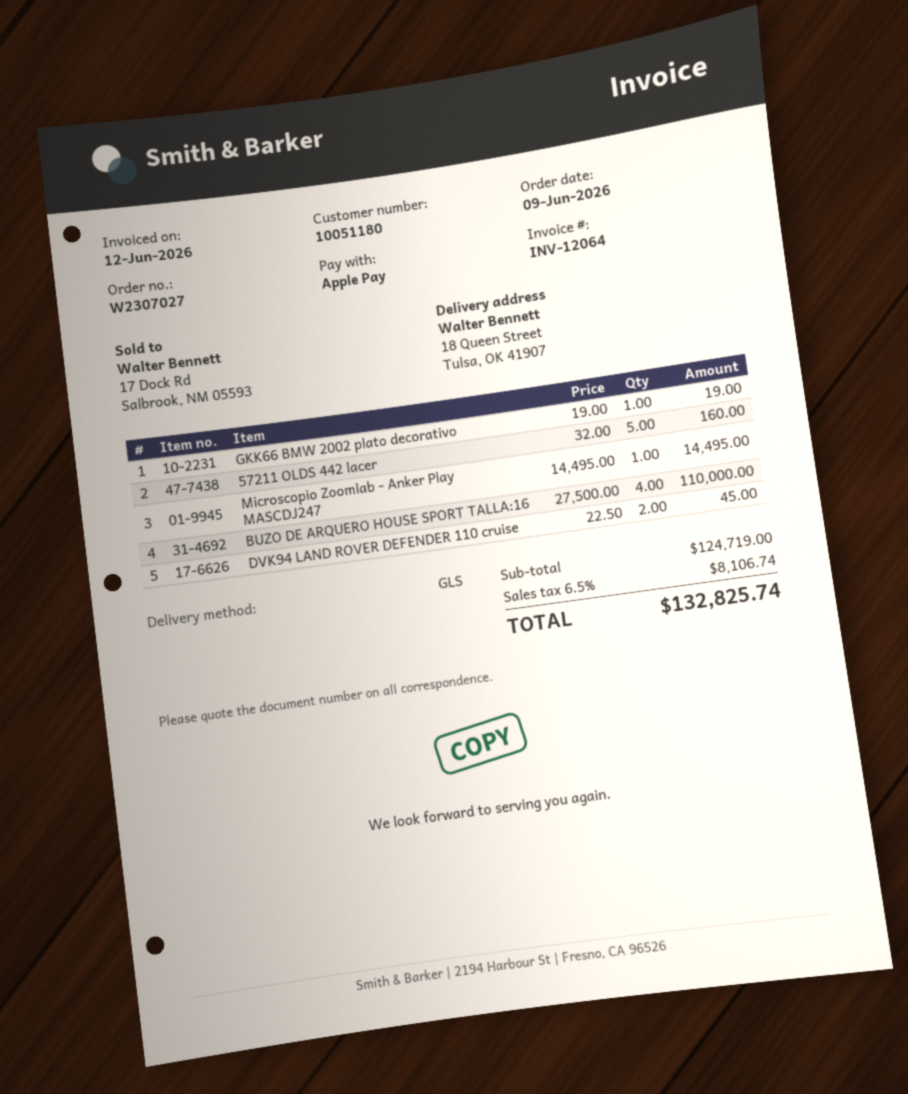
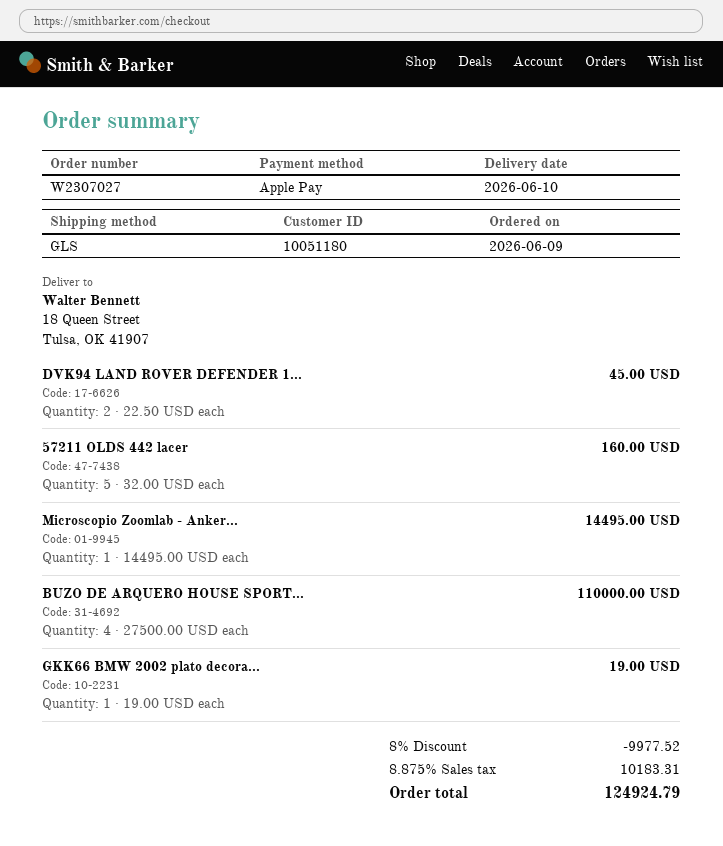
discount: none -> 8% = 9977.52
tax: 6.5% = 8106.74 -> 8.875% = 10183.31
total: 132825.74 -> 124924.79

